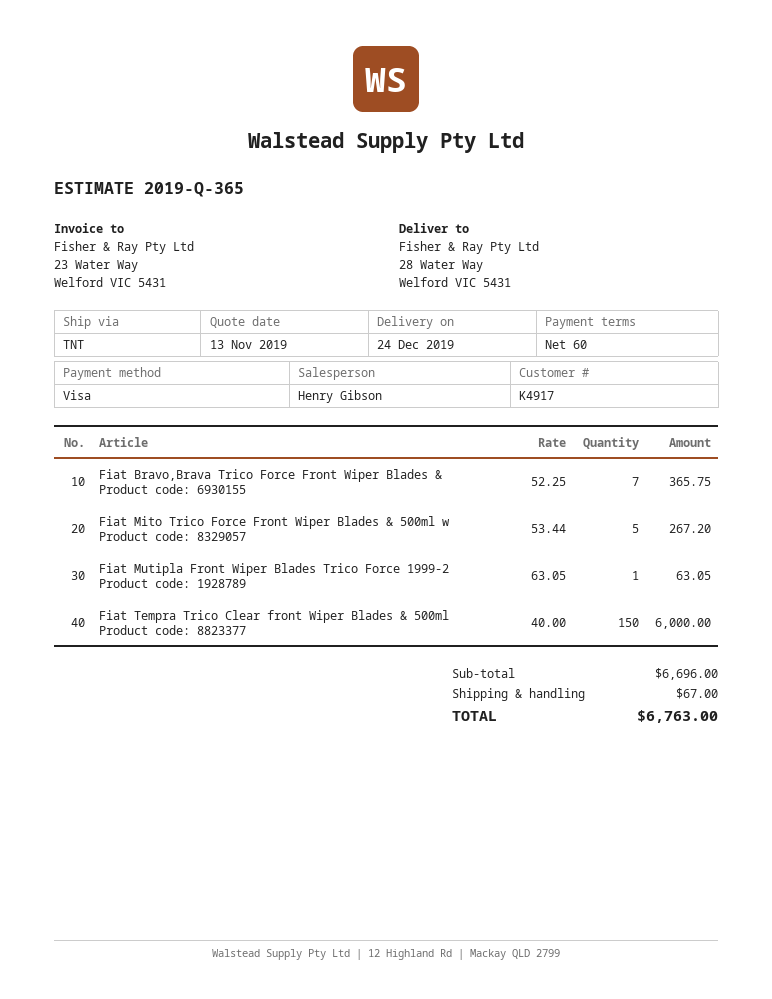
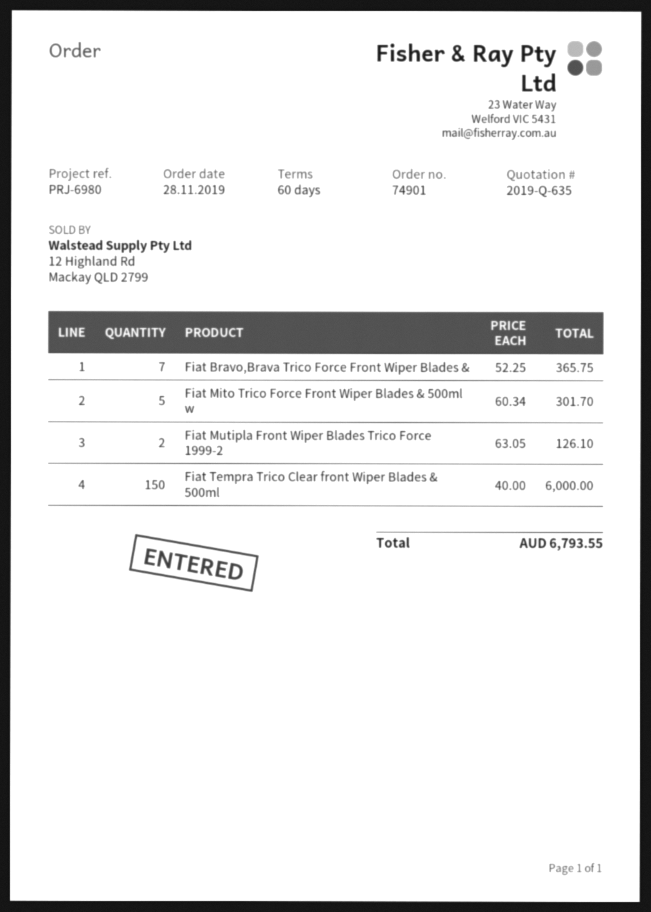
quote number: 2019-Q-365 -> 2019-Q-635
Fiat Mito Trico Force Front Wiper Blades & 500ml w: 5 x 53.44 = 267.20 -> 5 x 60.34 = 301.70
Fiat Mutipla Front Wiper Blades Trico Force 1999-2: 1 x 63.05 = 63.05 -> 2 x 63.05 = 126.10
shipping: 67.00 -> none
total: 6763.00 -> 6793.55

